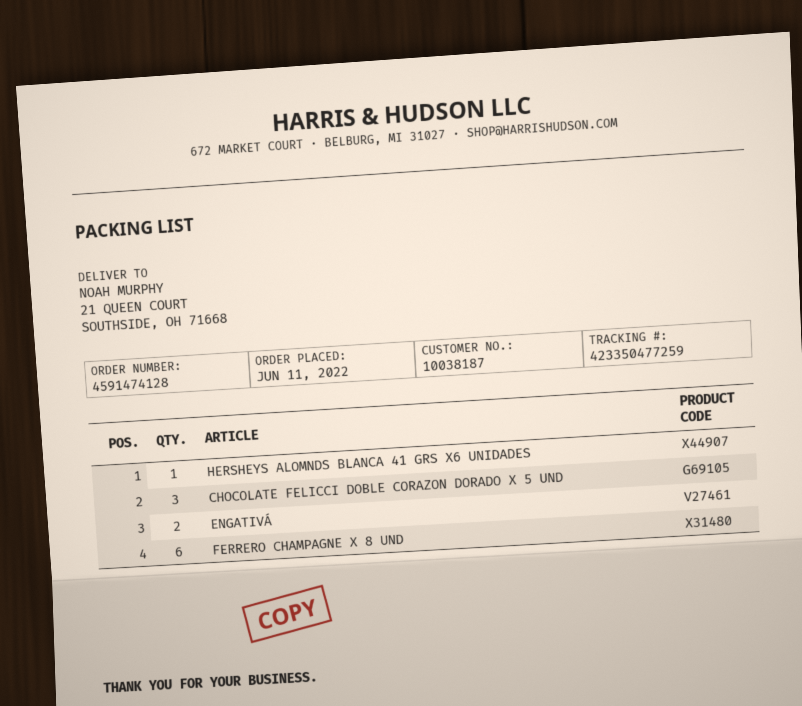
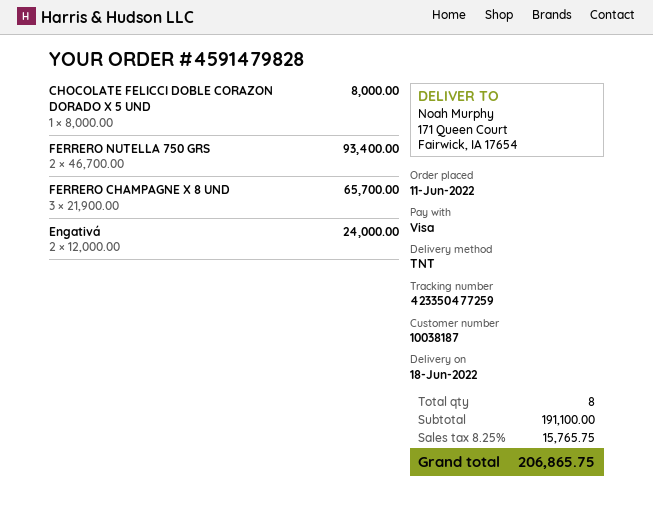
order number: 4591474128 -> 4591479828
ship to: 21 QUEEN COURT, SOUTHSIDE, OH 71668 -> 171 Queen Court, Fairwick, IA 17654
HERSHEYS ALOMNDS BLANCA 41 GRS X6 UNIDADES: 1 -> none
CHOCOLATE FELICCI DOBLE CORAZON DORADO X 5 UND: 3 -> 1
FERRERO CHAMPAGNE X 8 UND: 6 -> 3
FERRERO NUTELLA 750 GRS: none -> 2

